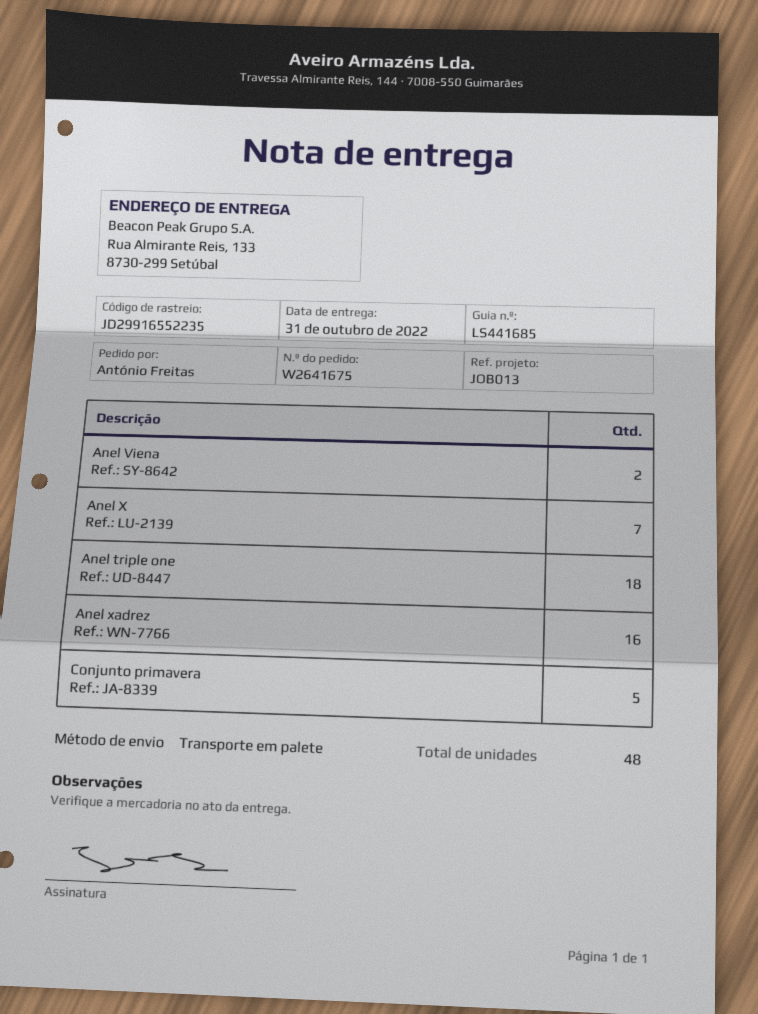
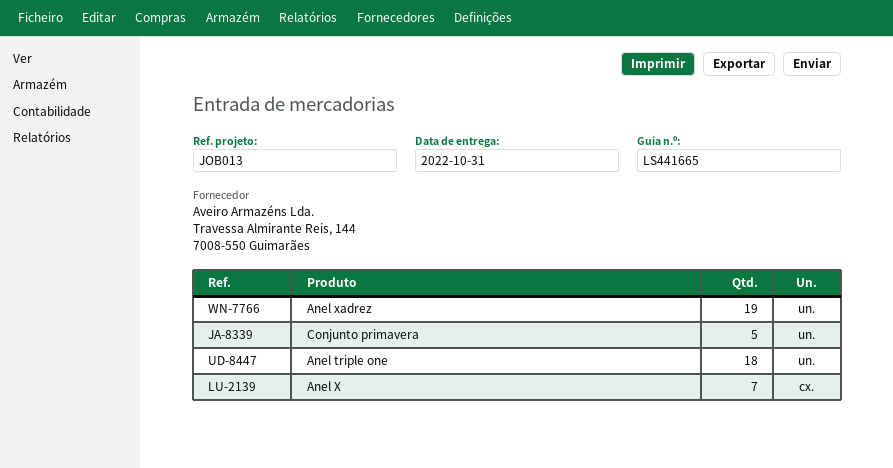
delivery note number: LS441685 -> LS441665
Anel Viena: 2 -> none
Anel xadrez: 16 -> 19

